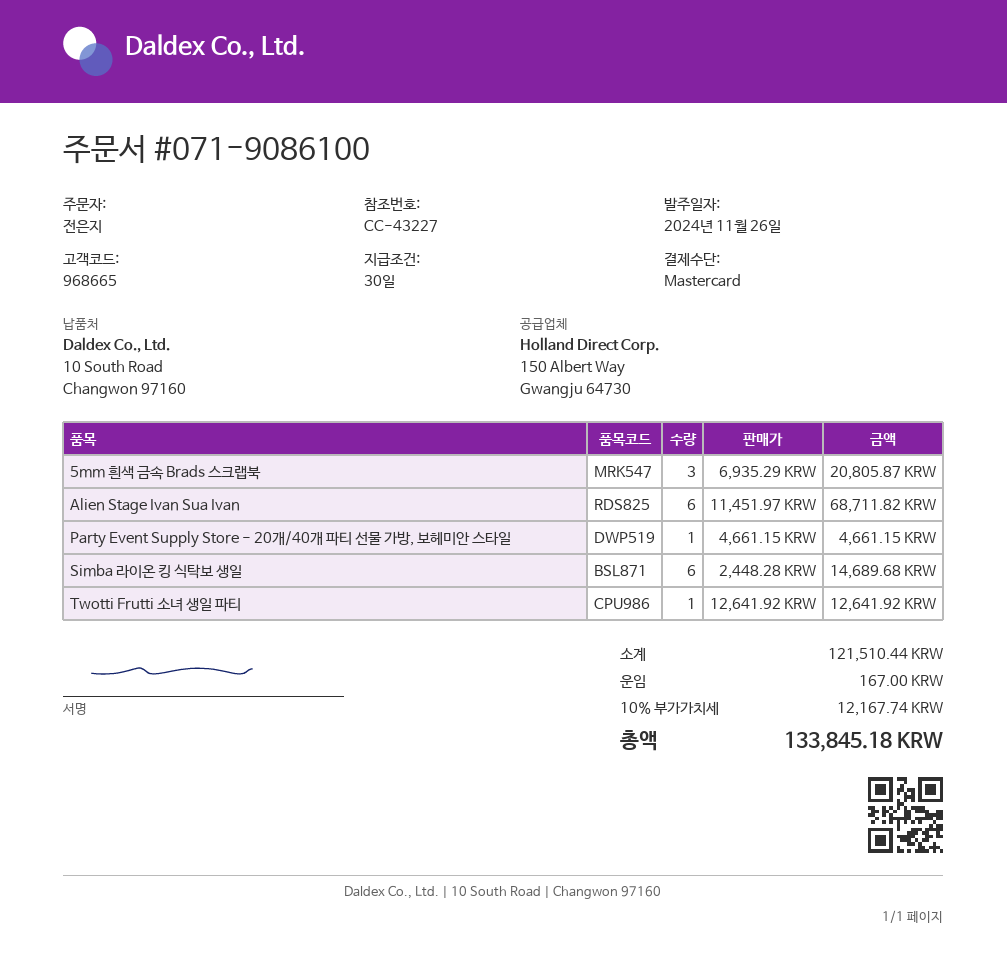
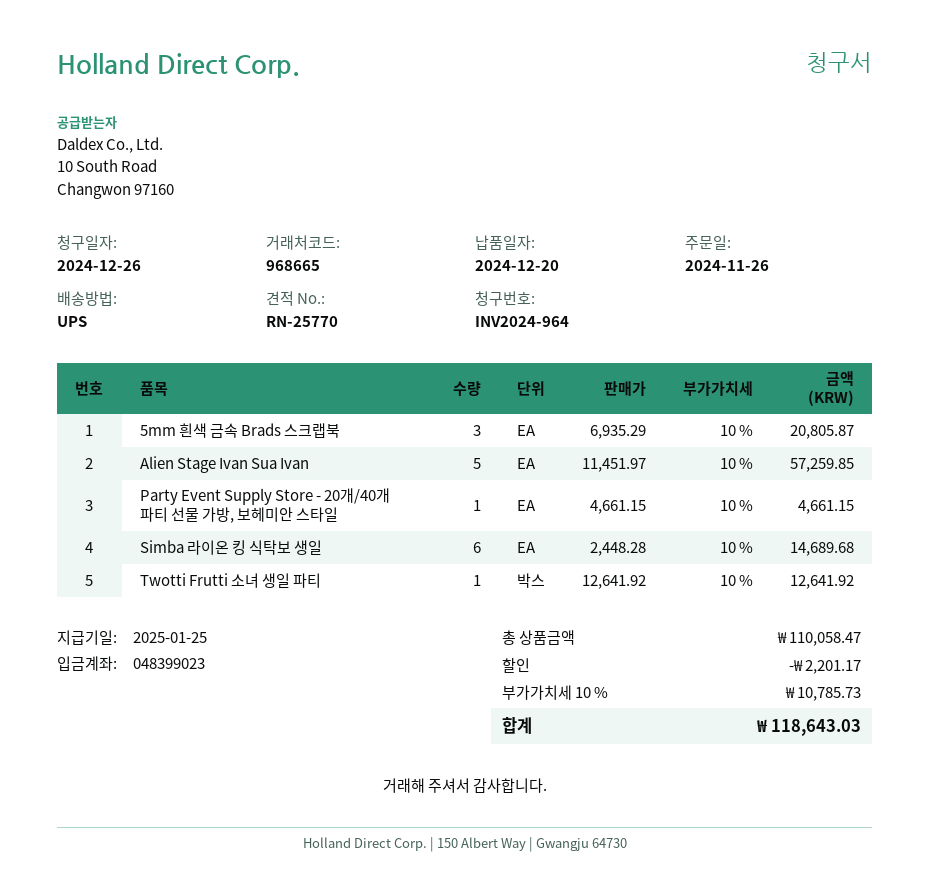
Alien Stage Ivan Sua Ivan: 6 x 11451.97 = 68711.82 -> 5 x 11451.97 = 57259.85
subtotal: 121510.44 -> 110058.47
discount: none -> 2201.17
shipping: 167.00 -> none
tax: 10% = 12167.74 -> 10% = 10785.73
total: 133845.18 -> 118643.03

